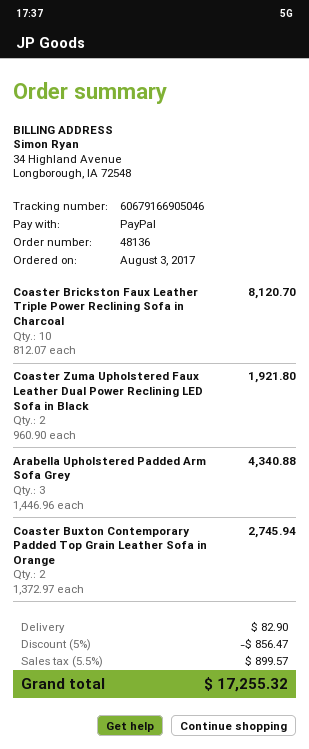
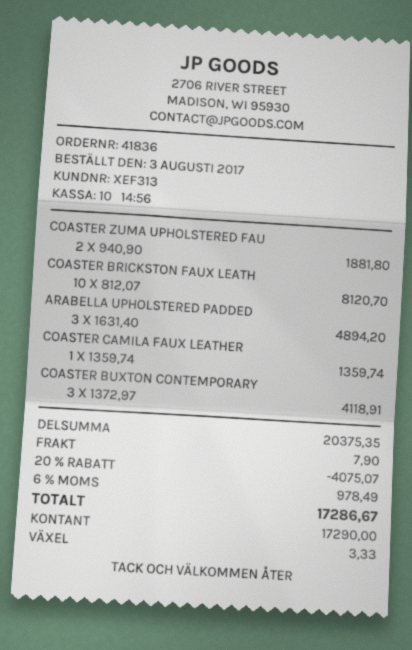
order number: 48136 -> 41836
payment method: PayPal -> cash
Coaster Zuma Upholstered Faux Leather Dual Power Reclining LED Sofa in Black: 2 x 960.90 = 1921.80 -> 2 x 940.90 = 1881.80
Arabella Upholstered Padded Arm Sofa Grey: 3 x 1446.96 = 4340.88 -> 3 x 1631.40 = 4894.20
Coaster Buxton Contemporary Padded Top Grain Leather Sofa in Orange: 2 x 1372.97 = 2745.94 -> 3 x 1372.97 = 4118.91
COASTER CAMILA FAUX LEATHER: none -> 1 x 1359.74 = 1359.74
discount: 5% = 856.47 -> 20% = 4075.07
shipping: 82.90 -> 7.90
tax: 5.5% = 899.57 -> 6% = 978.49
total: 17255.32 -> 17286.67

